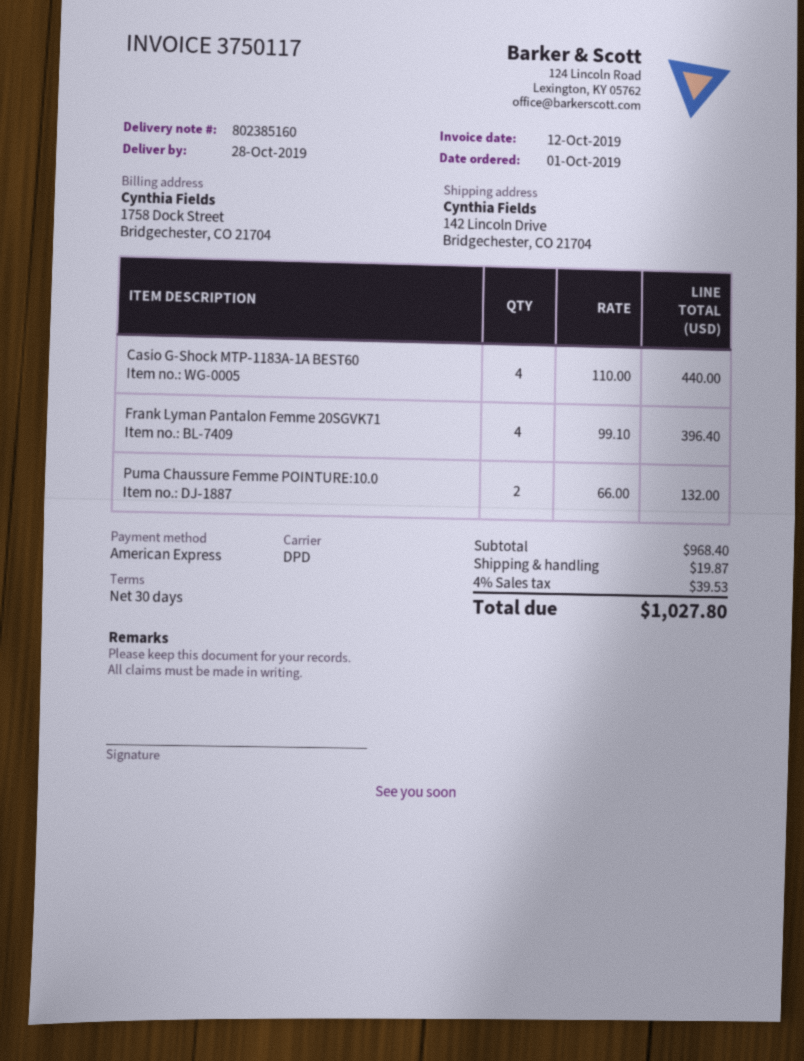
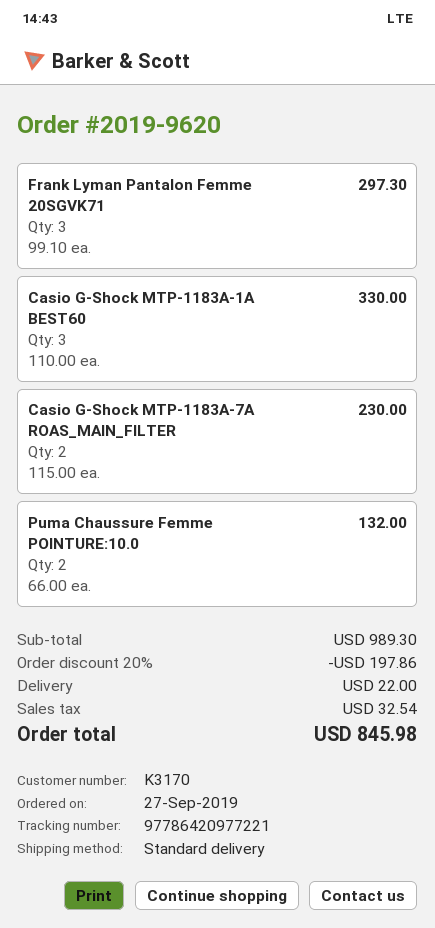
order date: 2019-10-01 -> 2019-09-27
shipping method: DPD -> standard
Casio G-Shock MTP-1183A-1A BEST60: 4 x 110.00 = 440.00 -> 3 x 110.00 = 330.00
Frank Lyman Pantalon Femme 20SGVK71: 4 x 99.10 = 396.40 -> 3 x 99.10 = 297.30
Casio G-Shock MTP-1183A-7A ROAS_MAIN_FILTER: none -> 2 x 115.00 = 230.00
subtotal: 968.40 -> 989.30
discount: none -> 20% = 197.86
shipping: 19.87 -> 22.00
tax: 39.53 -> 32.54
total: 1027.80 -> 845.98

